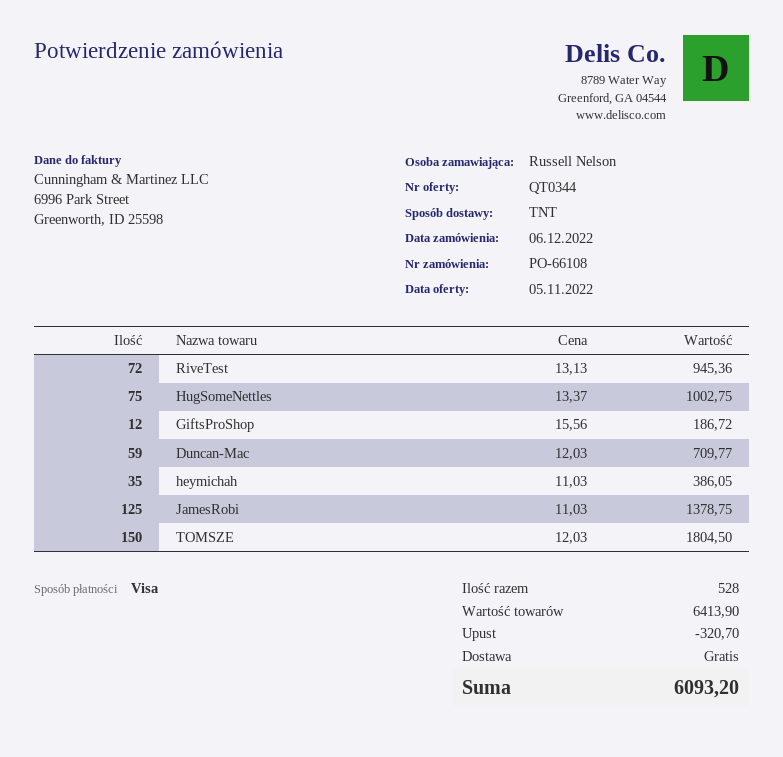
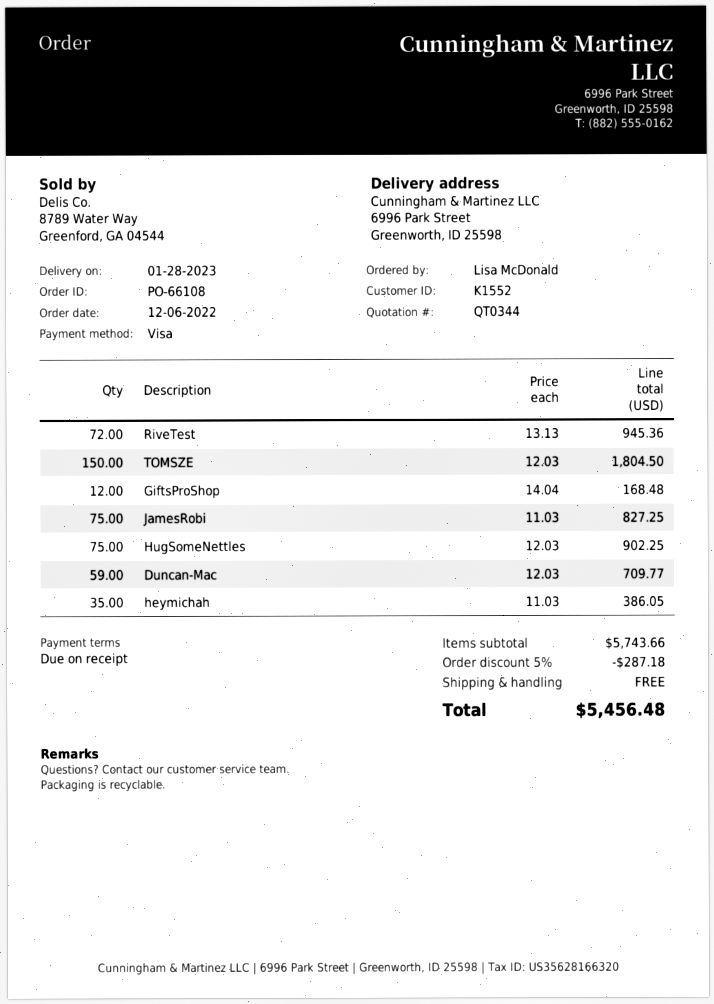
ordered by: Russell Nelson -> Lisa McDonald
HugSomeNettles: 75 x 13.37 = 1002.75 -> 75 x 12.03 = 902.25
GiftsProShop: 12 x 15.56 = 186.72 -> 12 x 14.04 = 168.48
JamesRobi: 125 x 11.03 = 1378.75 -> 75 x 11.03 = 827.25
subtotal: 6413.90 -> 5743.66
discount: 320.70 -> 287.18
total: 6093.20 -> 5456.48

